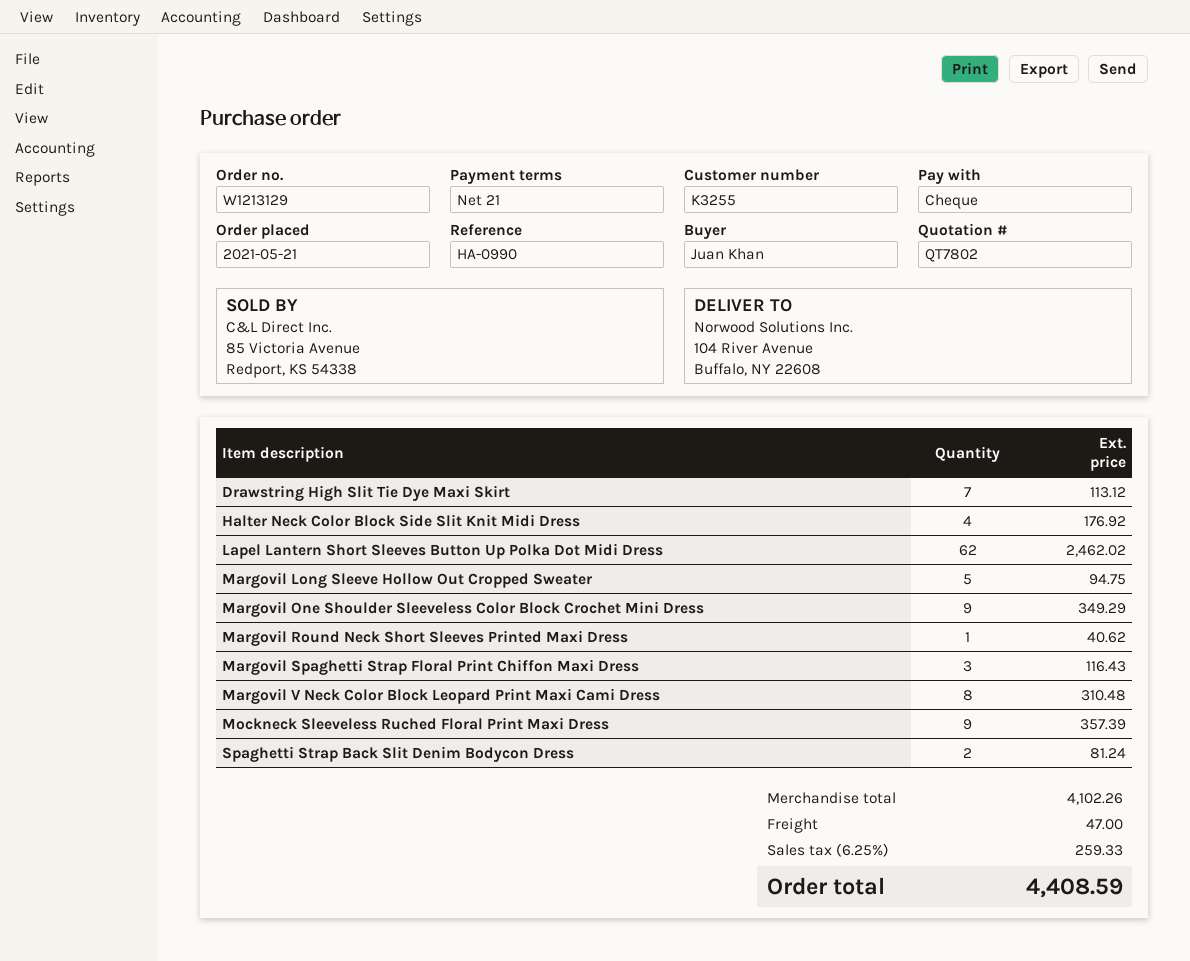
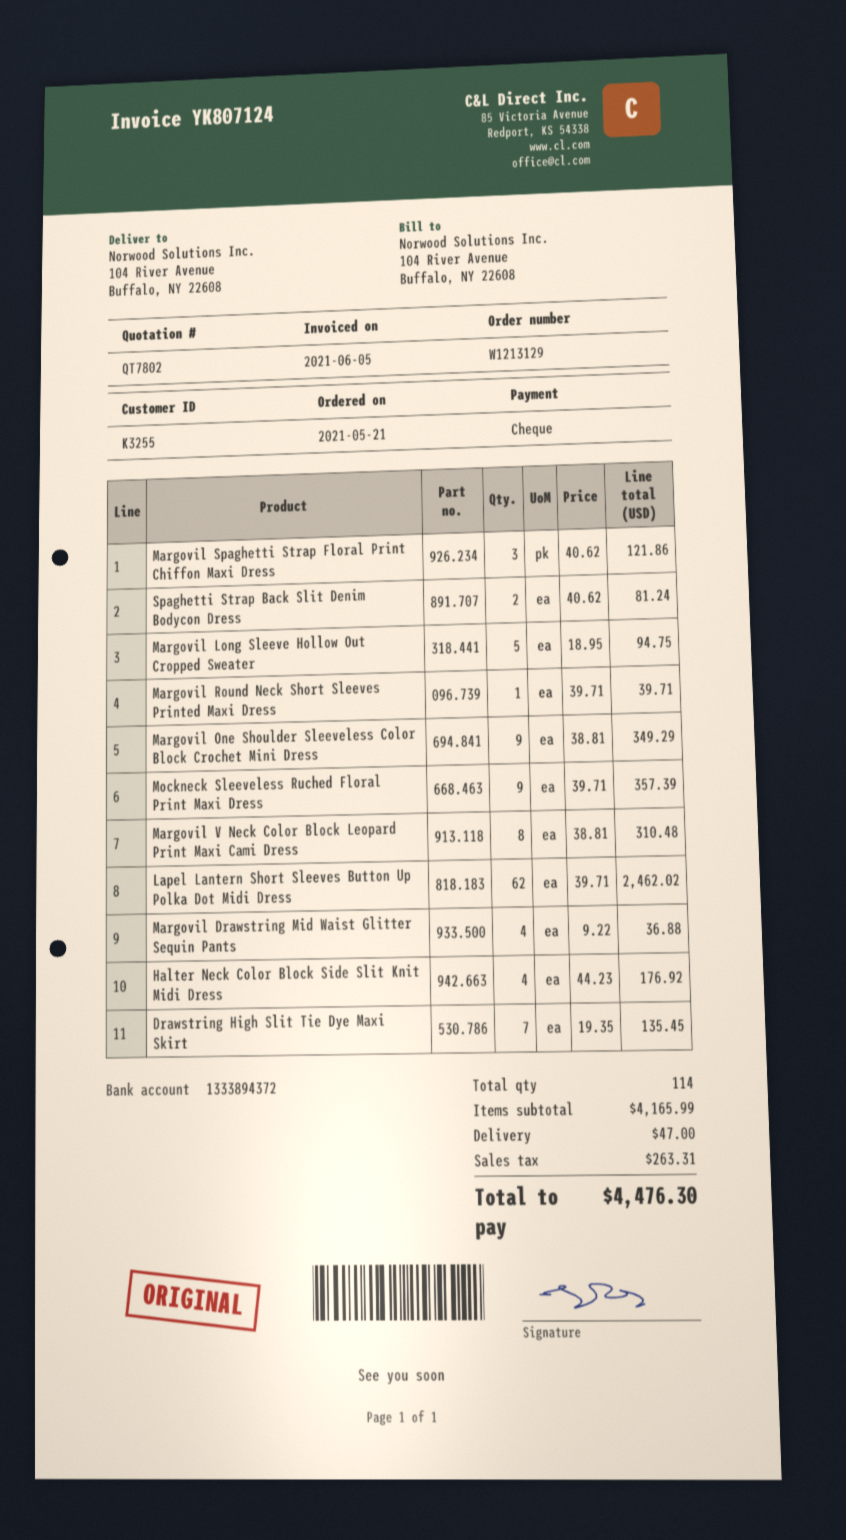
Drawstring High Slit Tie Dye Maxi Skirt: 7 for 113.12 -> 7 for 135.45
Margovil Round Neck Short Sleeves Printed Maxi Dress: 1 for 40.62 -> 1 for 39.71
Margovil Spaghetti Strap Floral Print Chiffon Maxi Dress: 3 for 116.43 -> 3 for 121.86
Margovil Drawstring Mid Waist Glitter Sequin Pants: none -> 4 for 36.88
subtotal: 4102.26 -> 4165.99
tax: 259.33 -> 263.31
total: 4408.59 -> 4476.30

